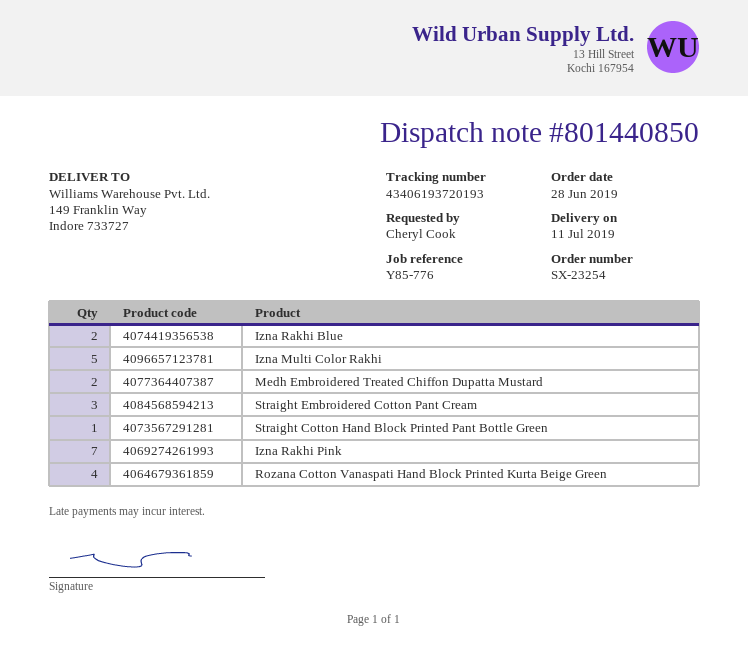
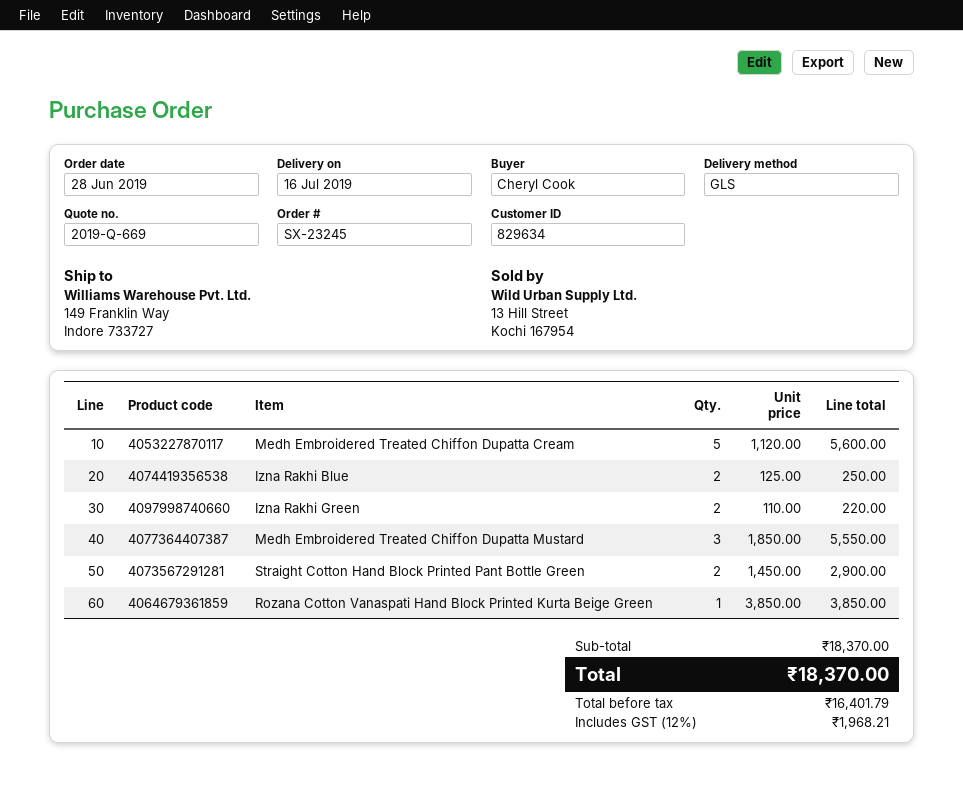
order number: SX-23254 -> SX-23245
delivery date: 2019-07-11 -> 2019-07-16
Izna Multi Color Rakhi: 5 -> none
Medh Embroidered Treated Chiffon Dupatta Mustard: 2 -> 3
Straight Embroidered Cotton Pant Cream: 3 -> none
Straight Cotton Hand Block Printed Pant Bottle Green: 1 -> 2
Izna Rakhi Pink: 7 -> none
Rozana Cotton Vanaspati Hand Block Printed Kurta Beige Green: 4 -> 1
Medh Embroidered Treated Chiffon Dupatta Cream: none -> 5
Izna Rakhi Green: none -> 2

